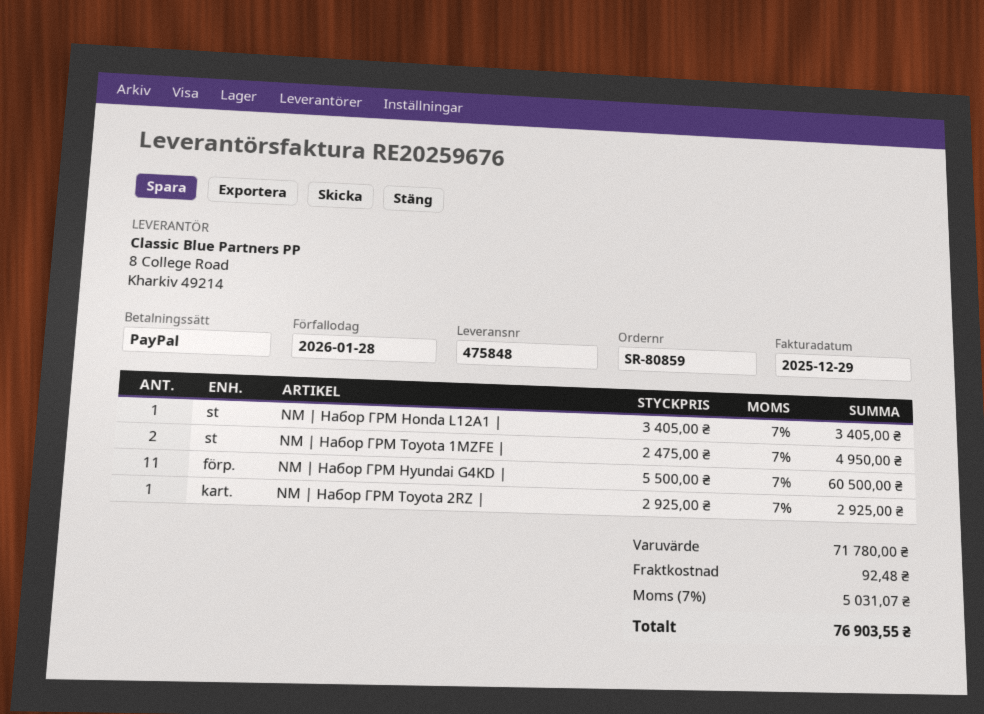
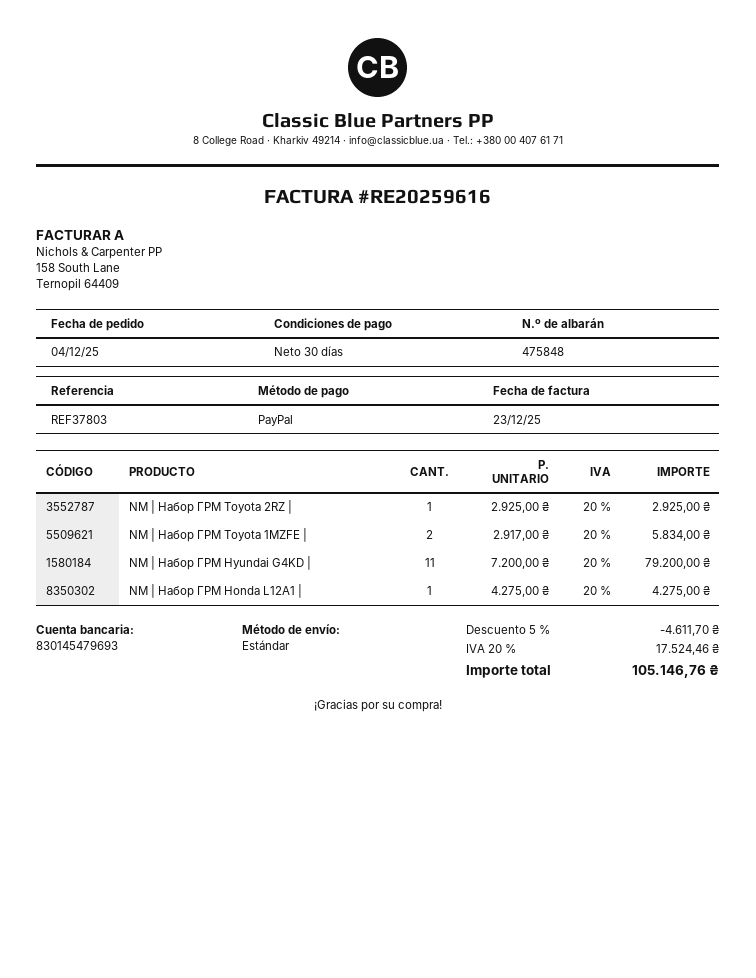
invoice number: RE20259676 -> RE20259616
invoice date: 2025-12-29 -> 2025-12-23
NM | Набор ГРМ Honda L12A1 |: 1 x 3405.00 = 3405.00 -> 1 x 4275.00 = 4275.00
NM | Набор ГРМ Toyota 1MZFE |: 2 x 2475.00 = 4950.00 -> 2 x 2917.00 = 5834.00
NM | Набор ГРМ Hyundai G4KD |: 11 x 5500.00 = 60500.00 -> 11 x 7200.00 = 79200.00
discount: none -> 5% = 4611.70
shipping: 92.48 -> none
tax: 7% = 5031.07 -> 20% = 17524.46
total: 76903.55 -> 105146.76

